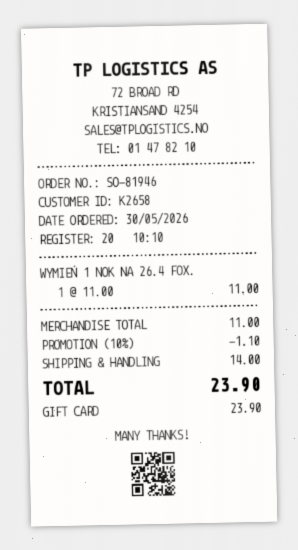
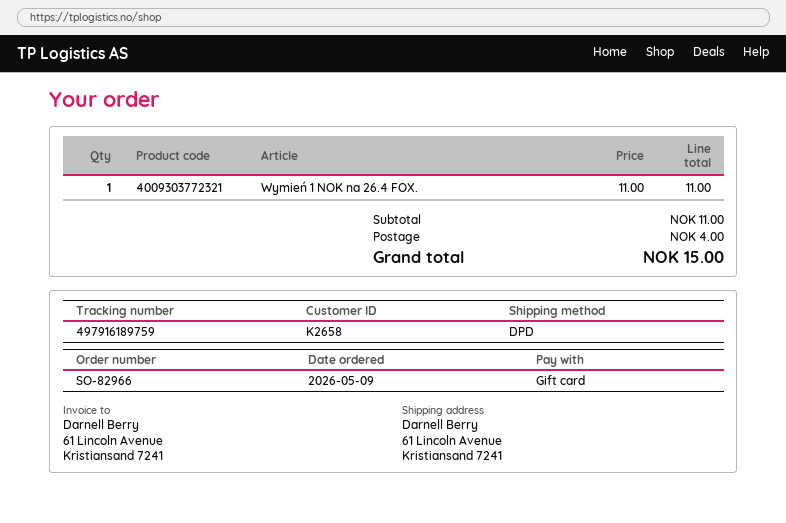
order number: SO-81946 -> SO-82966
order date: 2026-05-30 -> 2026-05-09
discount: 10% = 1.10 -> none
shipping: 14.00 -> 4.00
total: 23.90 -> 15.00

